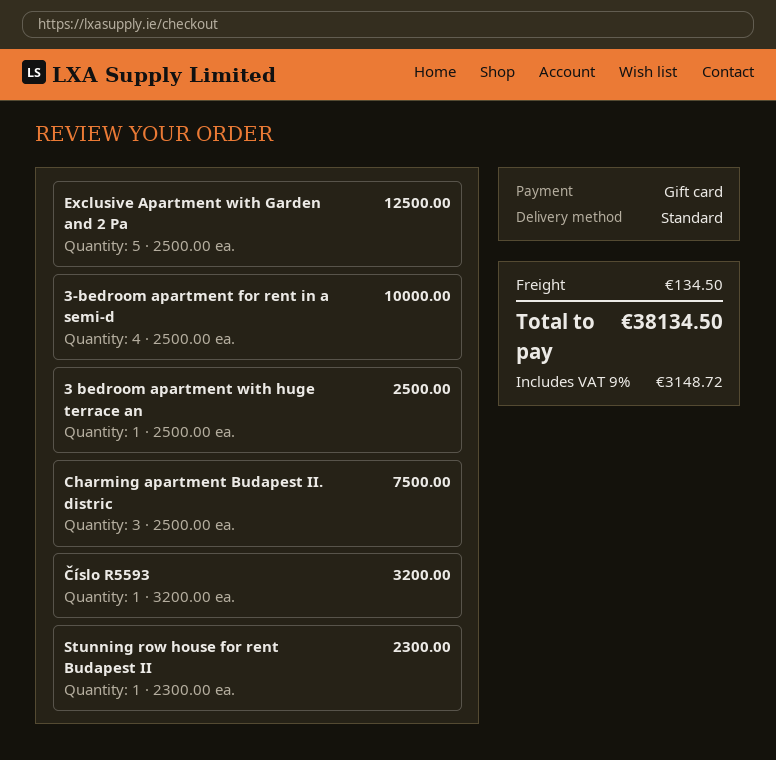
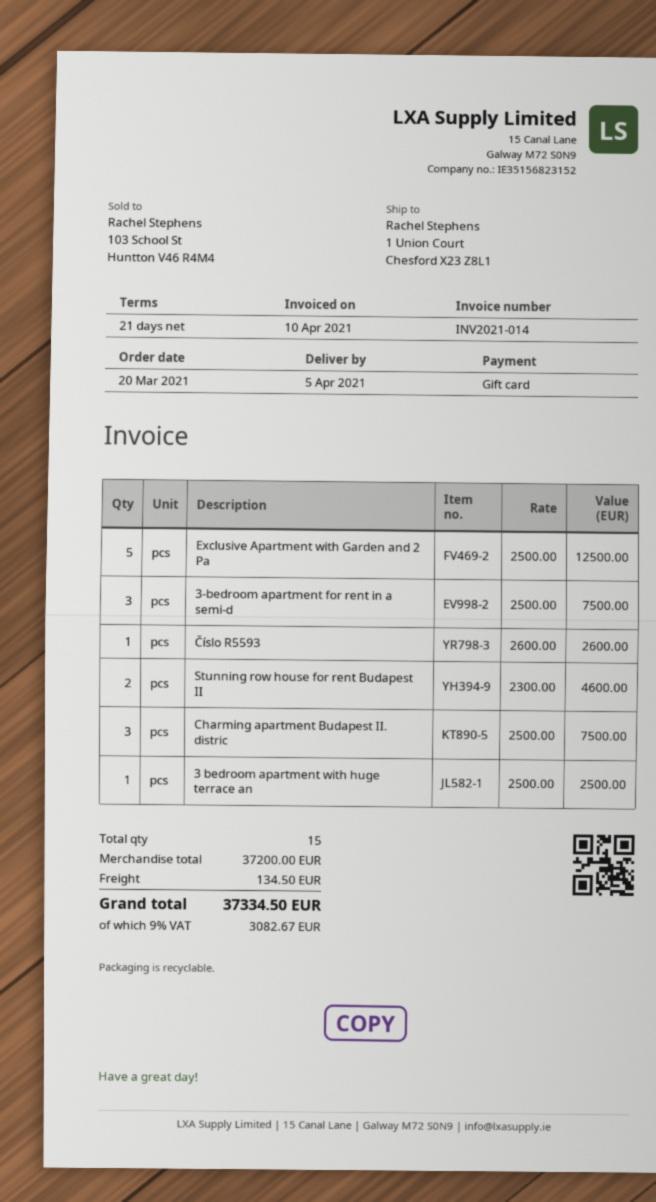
3-bedroom apartment for rent in a semi-d: 4 x 2500.00 = 10000.00 -> 3 x 2500.00 = 7500.00
Číslo R5593: 1 x 3200.00 = 3200.00 -> 1 x 2600.00 = 2600.00
Stunning row house for rent Budapest II: 1 x 2300.00 = 2300.00 -> 2 x 2300.00 = 4600.00
tax: 9% = 3148.72 -> 9% = 3082.67
total: 38134.50 -> 37334.50

